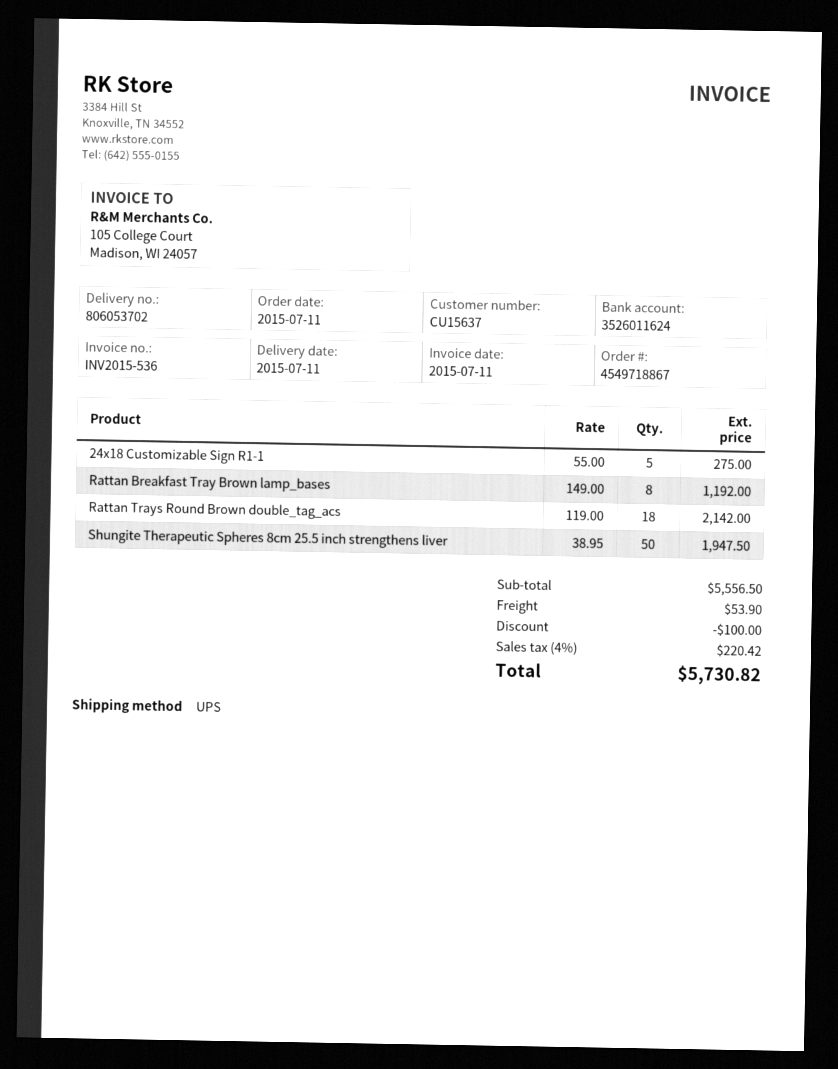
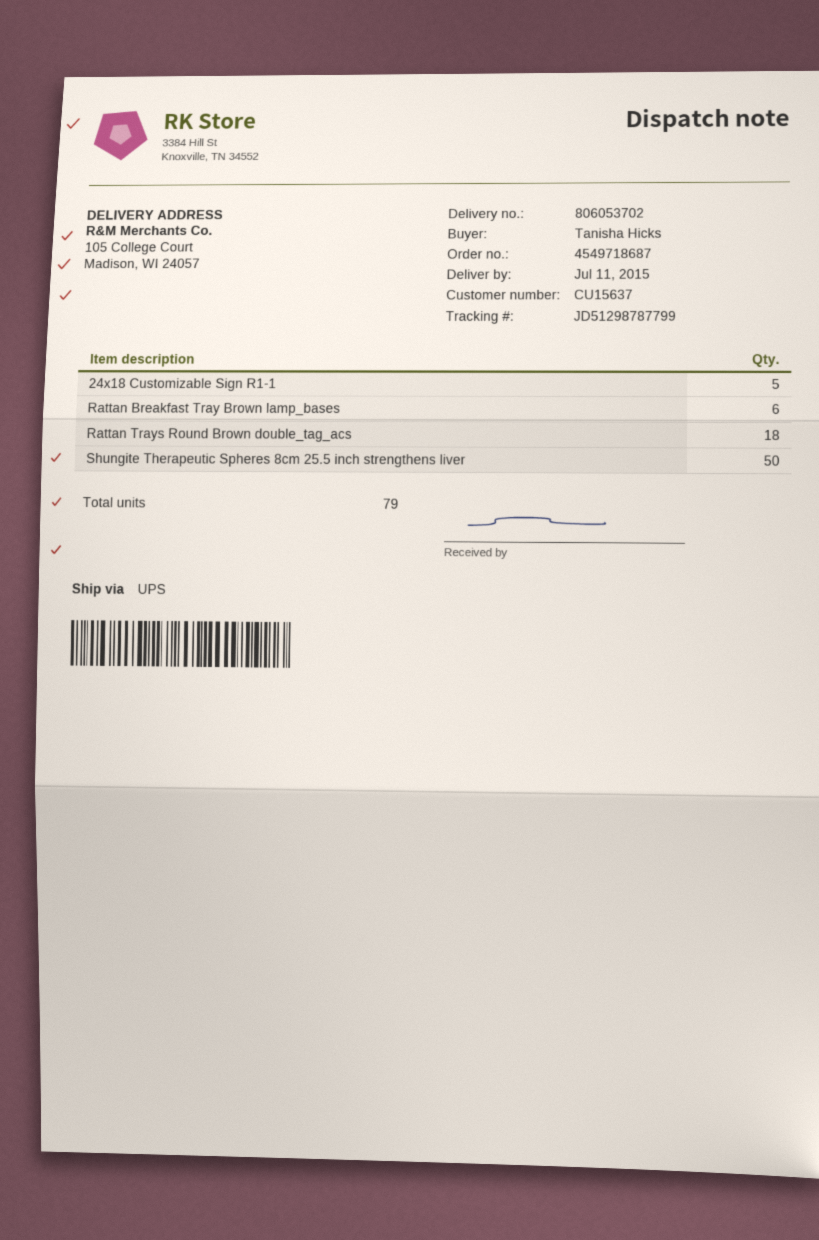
order number: 4549718867 -> 4549718687
Rattan Breakfast Tray Brown lamp_bases: 8 -> 6

